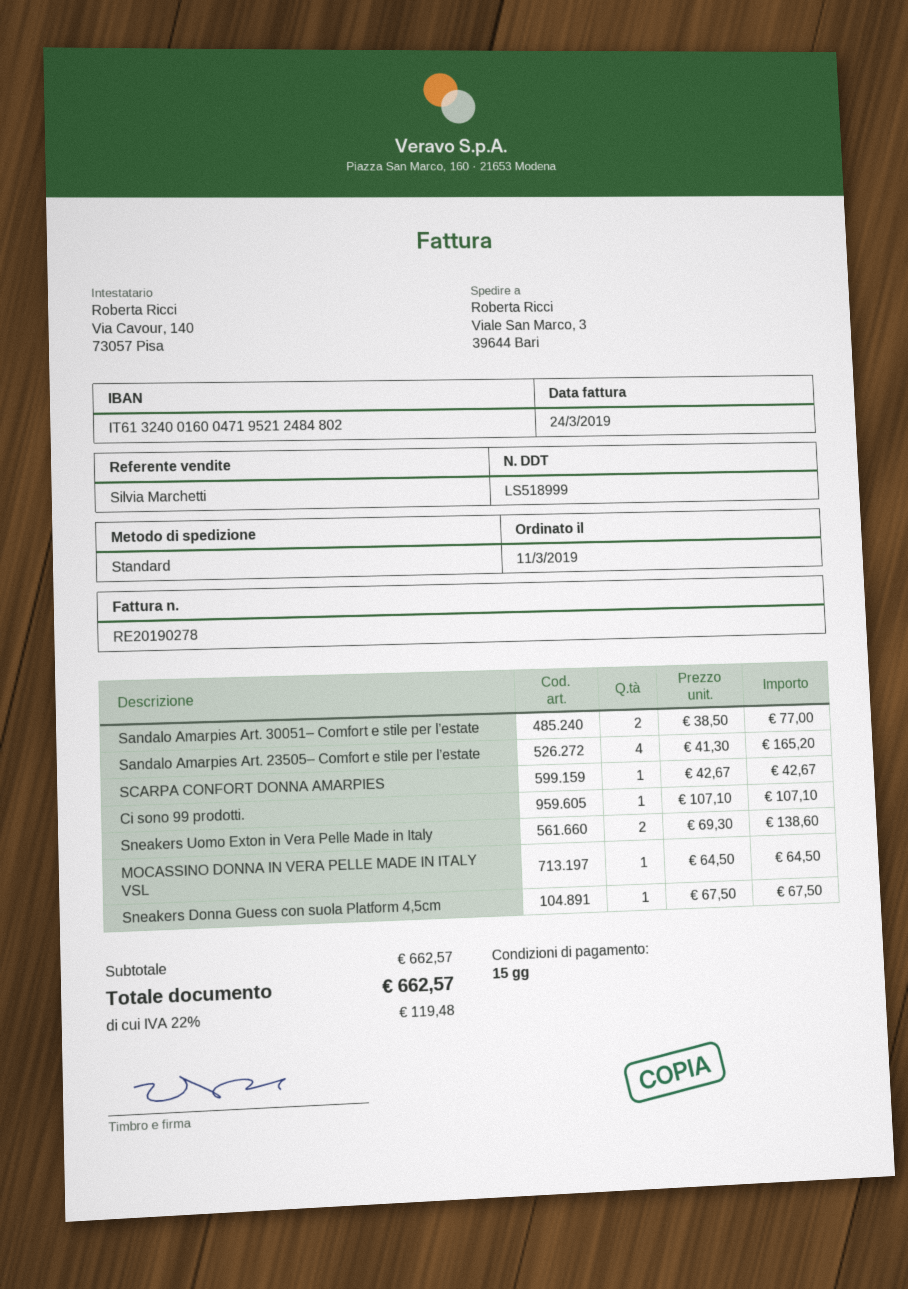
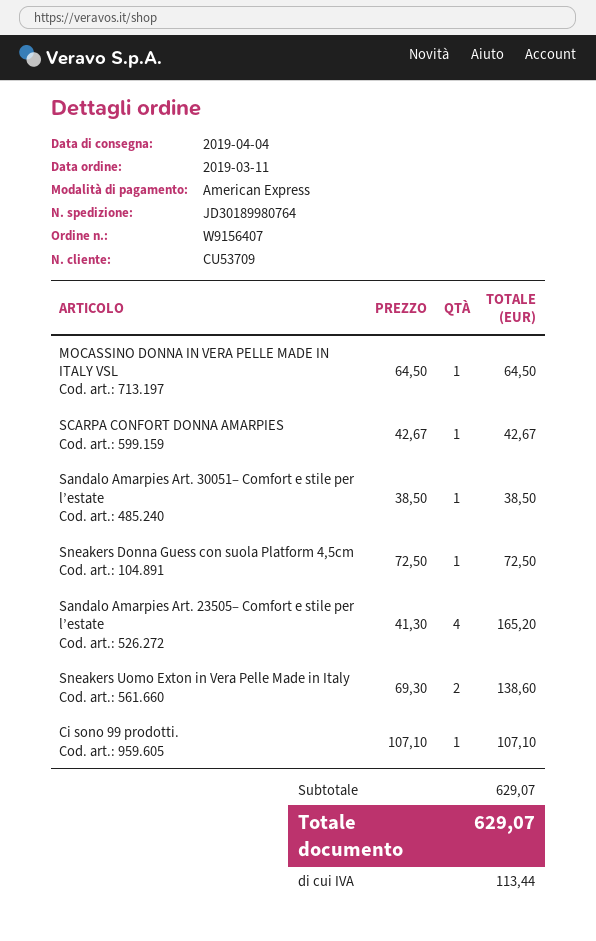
Sandalo Amarpies Art. 30051– Comfort e stile per l’estate: 2 x 38.50 = 77.00 -> 1 x 38.50 = 38.50
Sneakers Donna Guess con suola Platform 4,5cm: 1 x 67.50 = 67.50 -> 1 x 72.50 = 72.50
subtotal: 662.57 -> 629.07
tax: 119.48 -> 113.44
total: 662.57 -> 629.07

